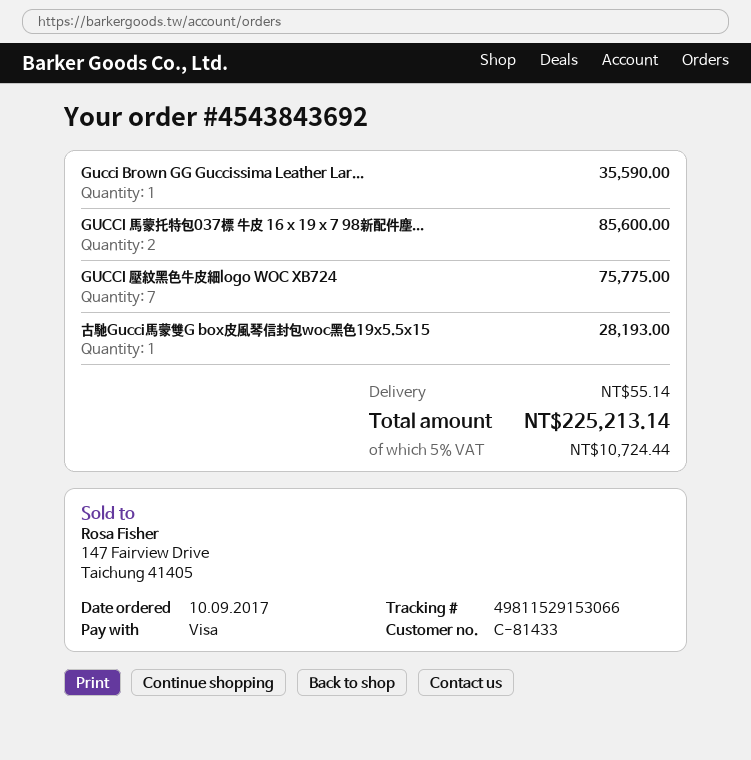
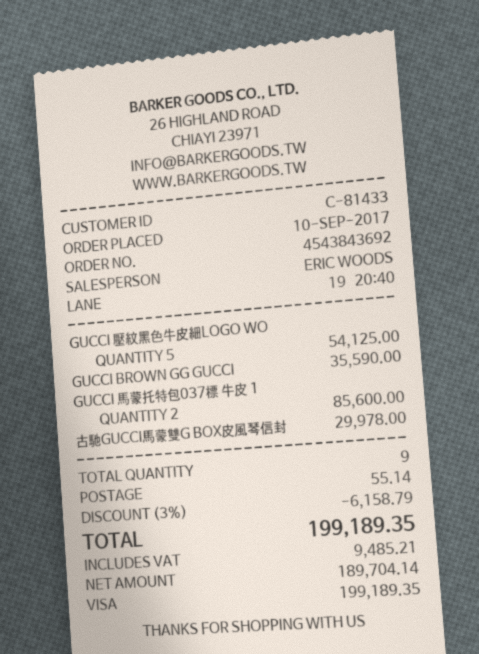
GUCCI 壓紋黑色牛皮細logo WOC XB724: 7 for 75775.00 -> 5 for 54125.00
古馳Gucci馬蒙雙G box皮風琴信封包woc黑色19x5.5x15: 1 for 28193.00 -> 1 for 29978.00
discount: none -> 3% = 6158.79
tax: 10724.44 -> 9485.21
total: 225213.14 -> 199189.35

